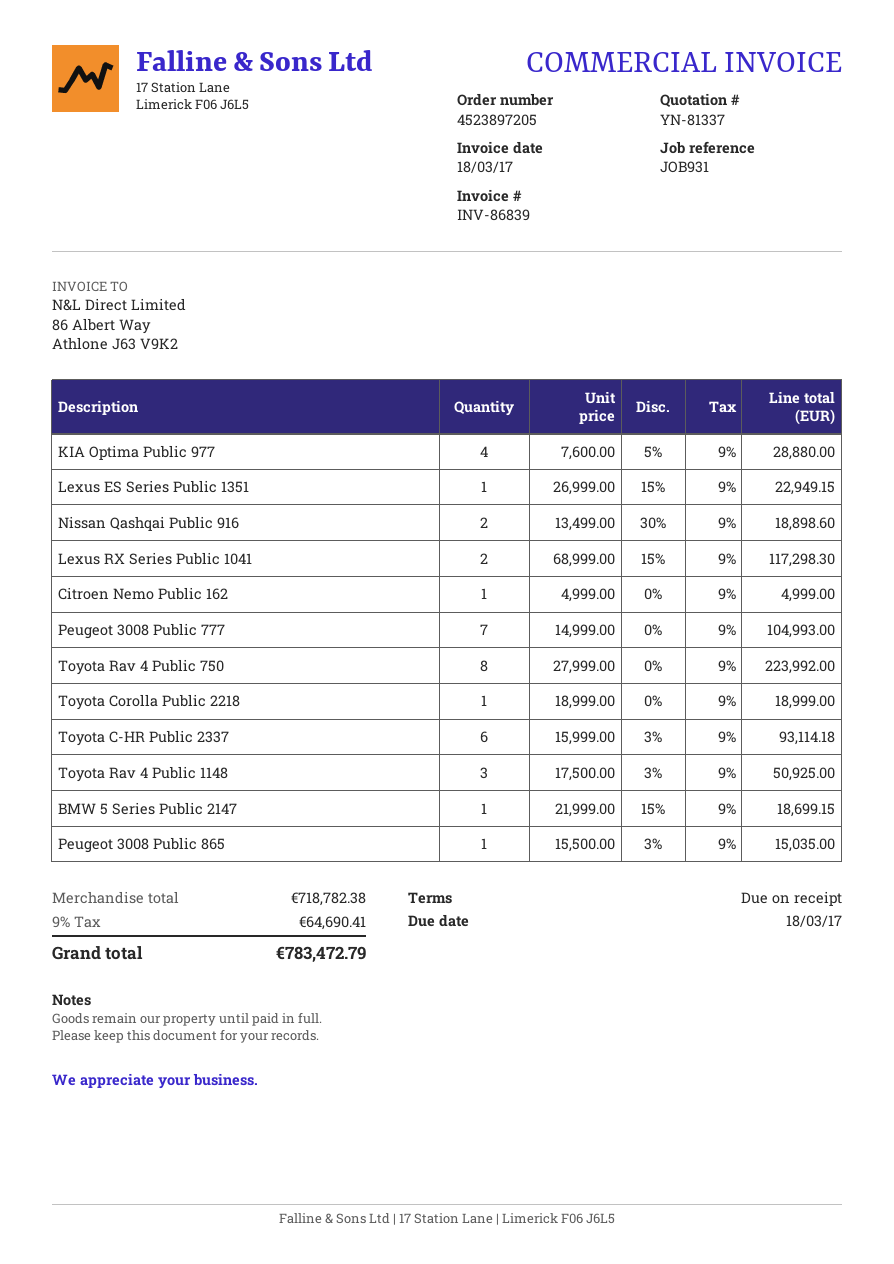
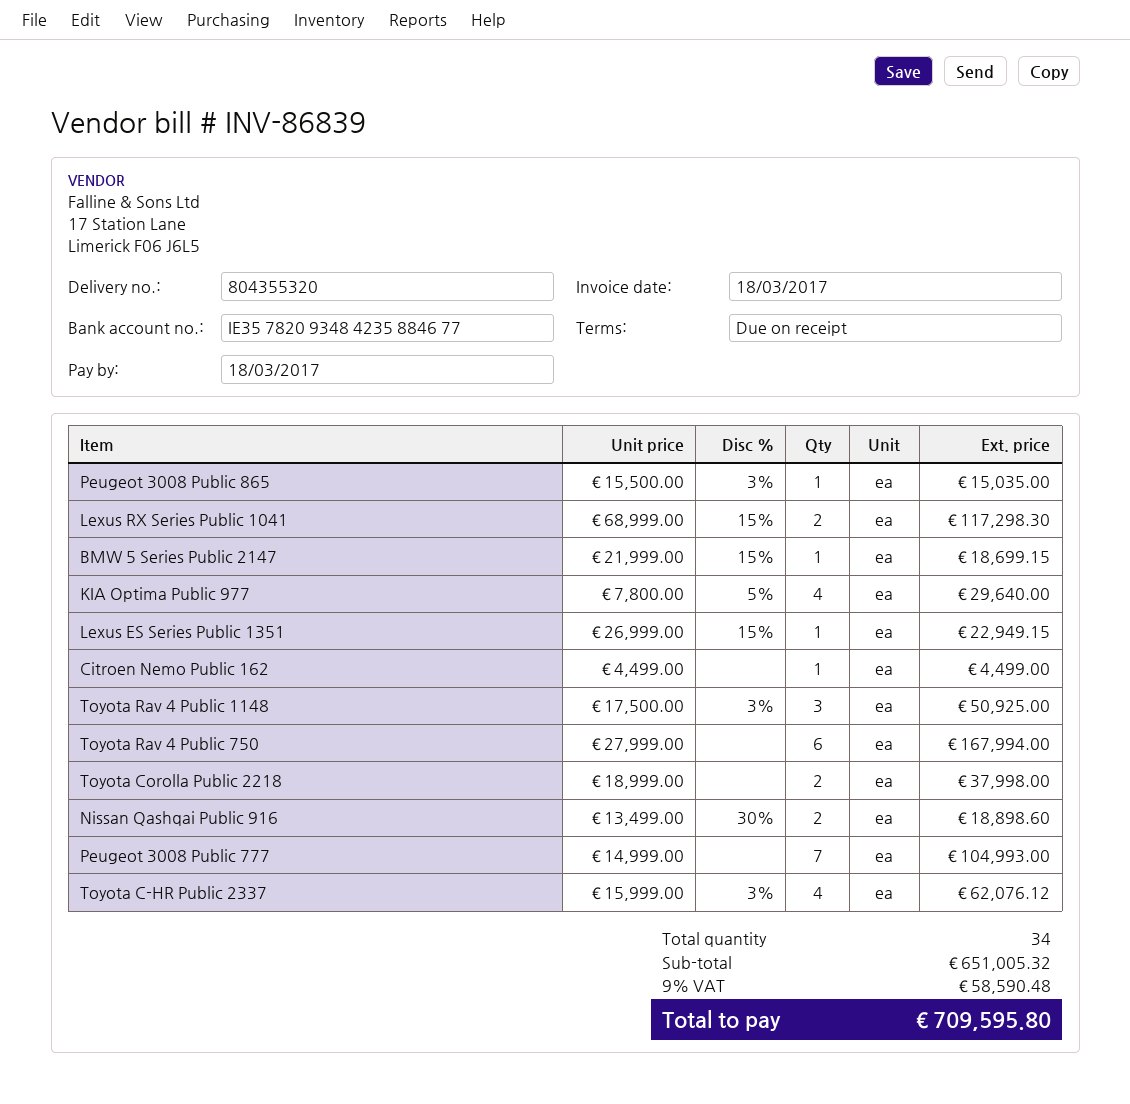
KIA Optima Public 977: 4 x 7600.00 - 5% = 28880.00 -> 4 x 7800.00 - 5% = 29640.00
Citroen Nemo Public 162: 1 x 4999.00 = 4999.00 -> 1 x 4499.00 = 4499.00
Toyota Rav 4 Public 750: 8 x 27999.00 = 223992.00 -> 6 x 27999.00 = 167994.00
Toyota Corolla Public 2218: 1 x 18999.00 = 18999.00 -> 2 x 18999.00 = 37998.00
Toyota C-HR Public 2337: 6 x 15999.00 - 3% = 93114.18 -> 4 x 15999.00 - 3% = 62076.12
subtotal: 718782.38 -> 651005.32
tax: 9% = 64690.41 -> 9% = 58590.48
total: 783472.79 -> 709595.80

